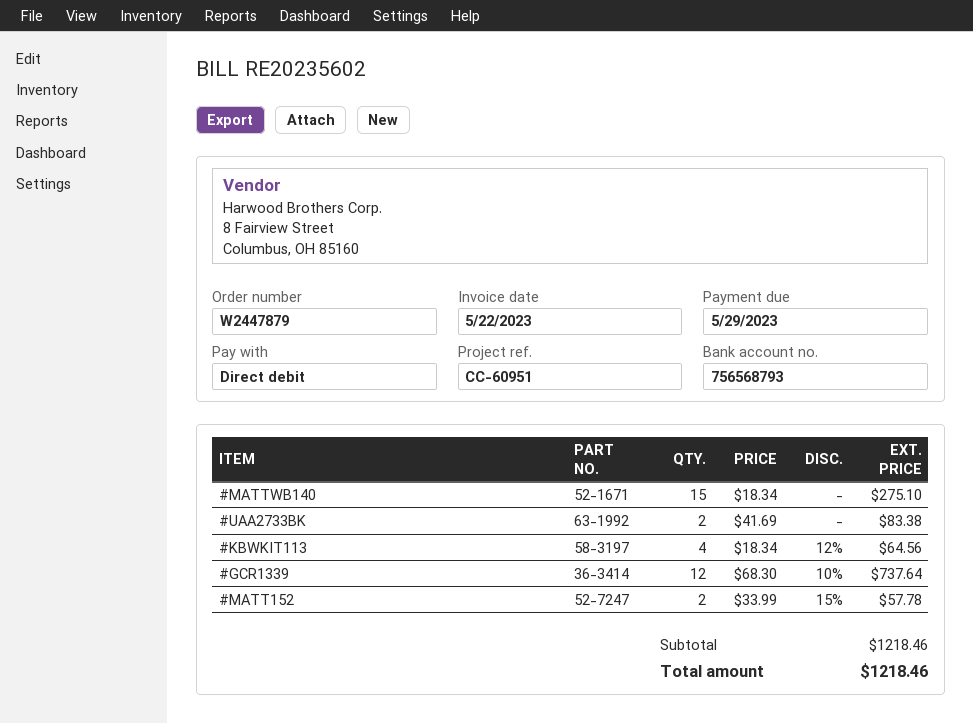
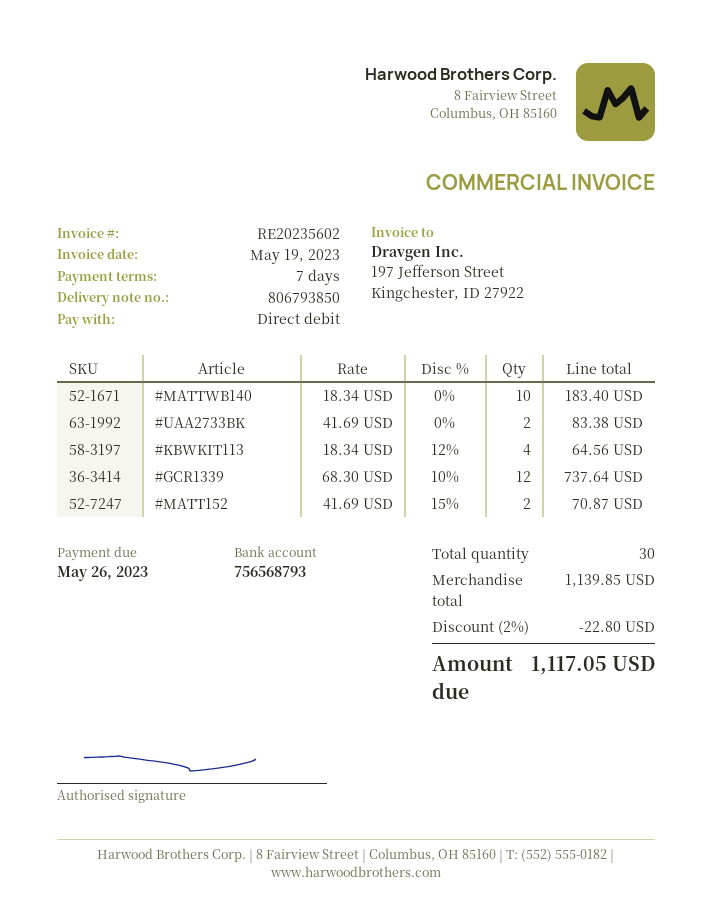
invoice date: 2023-05-22 -> 2023-05-19
due date: 2023-05-29 -> 2023-05-26
#MATTWB140: 15 x 18.34 = 275.10 -> 10 x 18.34 = 183.40
#MATT152: 2 x 33.99 - 15% = 57.78 -> 2 x 41.69 - 15% = 70.87
subtotal: 1218.46 -> 1139.85
discount: none -> 2% = 22.80
total: 1218.46 -> 1117.05

